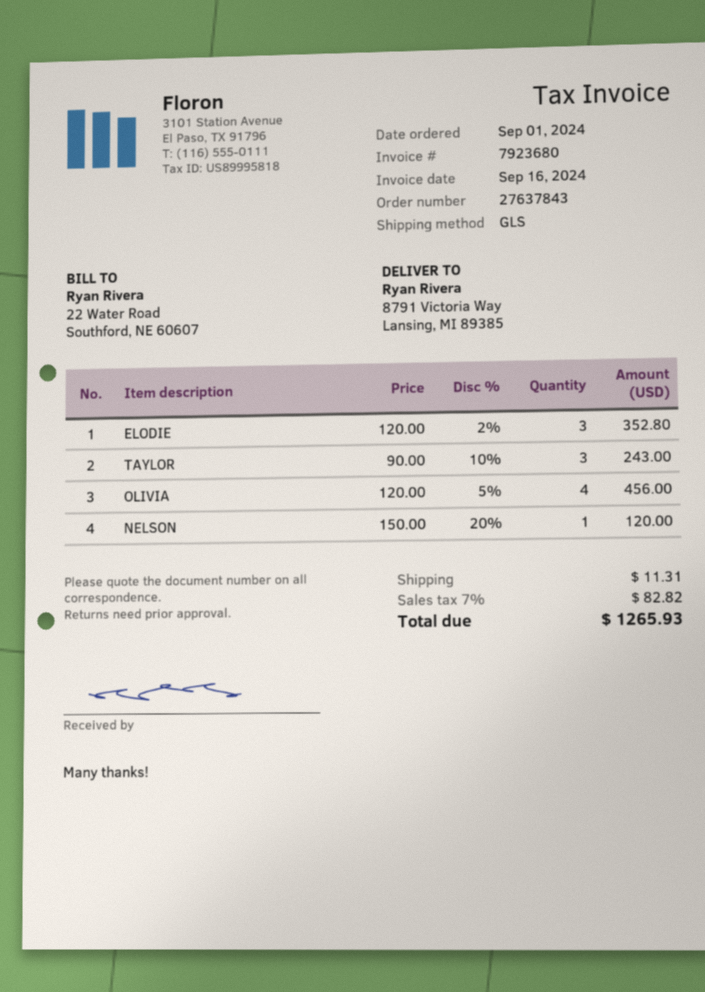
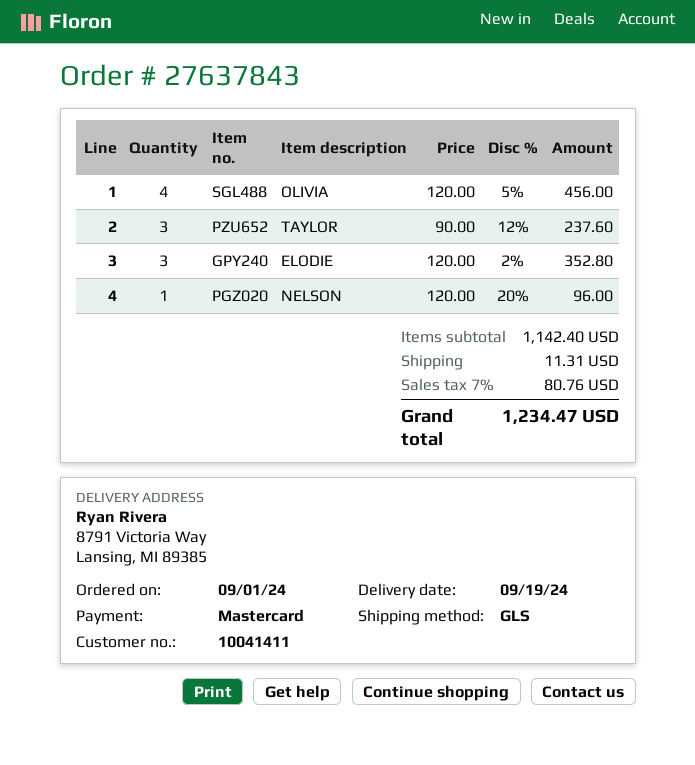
TAYLOR: 3 x 90.00 - 10% = 243.00 -> 3 x 90.00 - 12% = 237.60
NELSON: 1 x 150.00 - 20% = 120.00 -> 1 x 120.00 - 20% = 96.00
tax: 7% = 82.82 -> 7% = 80.76
total: 1265.93 -> 1234.47

